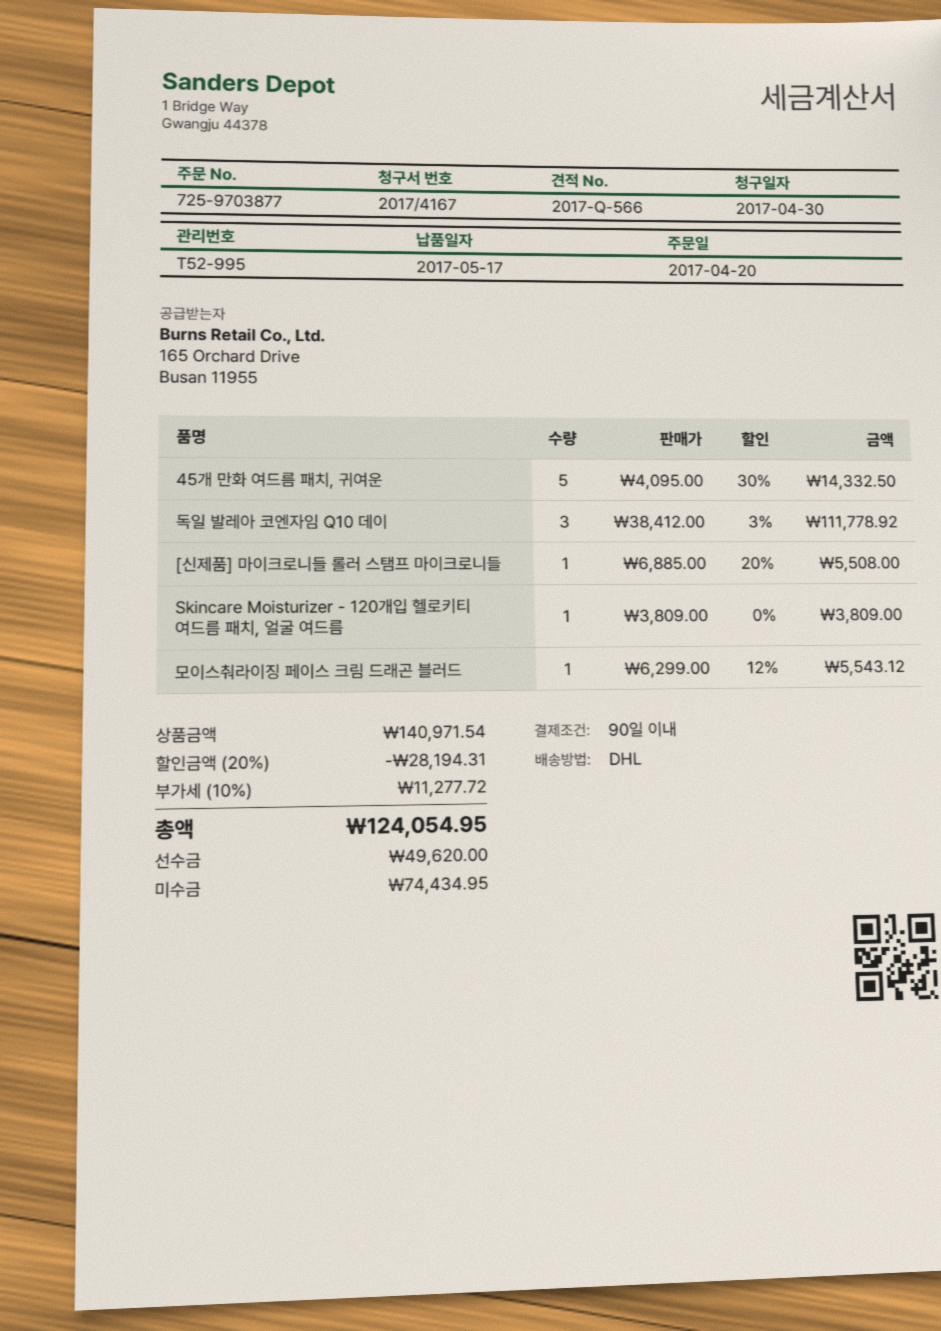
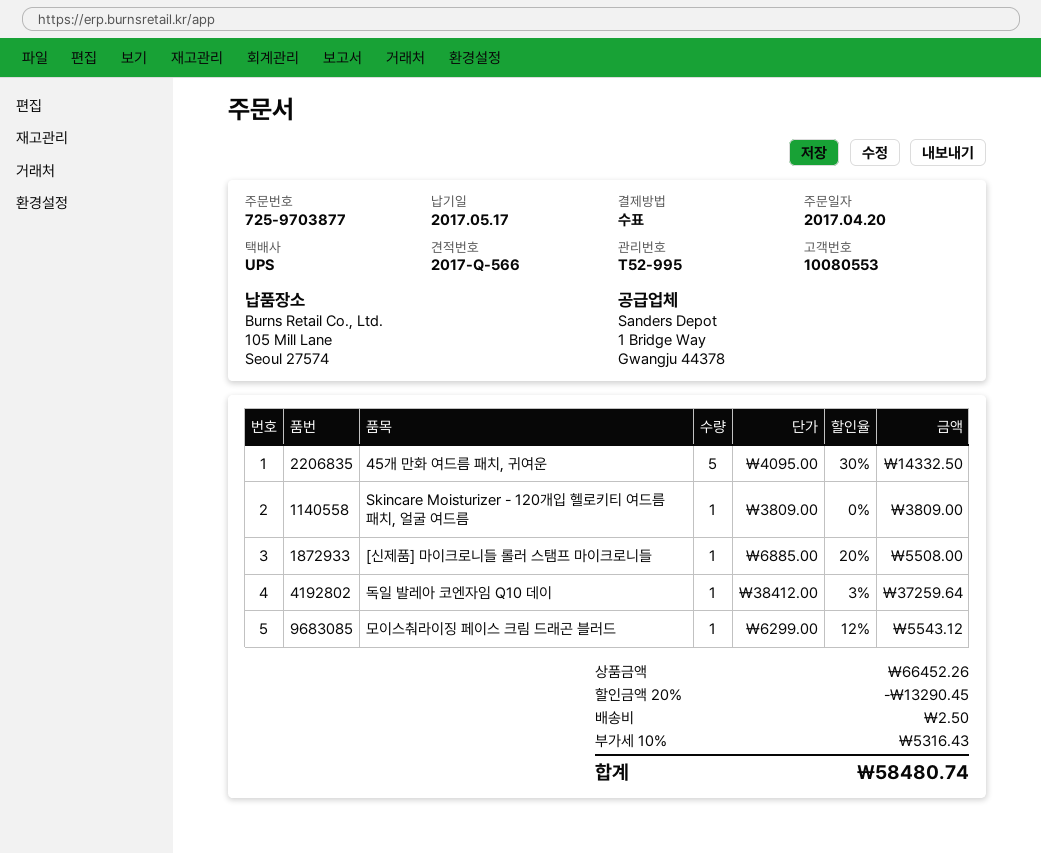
shipping method: DHL -> UPS
독일 발레아 코엔자임 Q10 데이: 3 x 38412.00 - 3% = 111778.92 -> 1 x 38412.00 - 3% = 37259.64
subtotal: 140971.54 -> 66452.26
discount: 20% = 28194.31 -> 20% = 13290.45
shipping: none -> 2.50
tax: 10% = 11277.72 -> 10% = 5316.43
total: 124054.95 -> 58480.74

